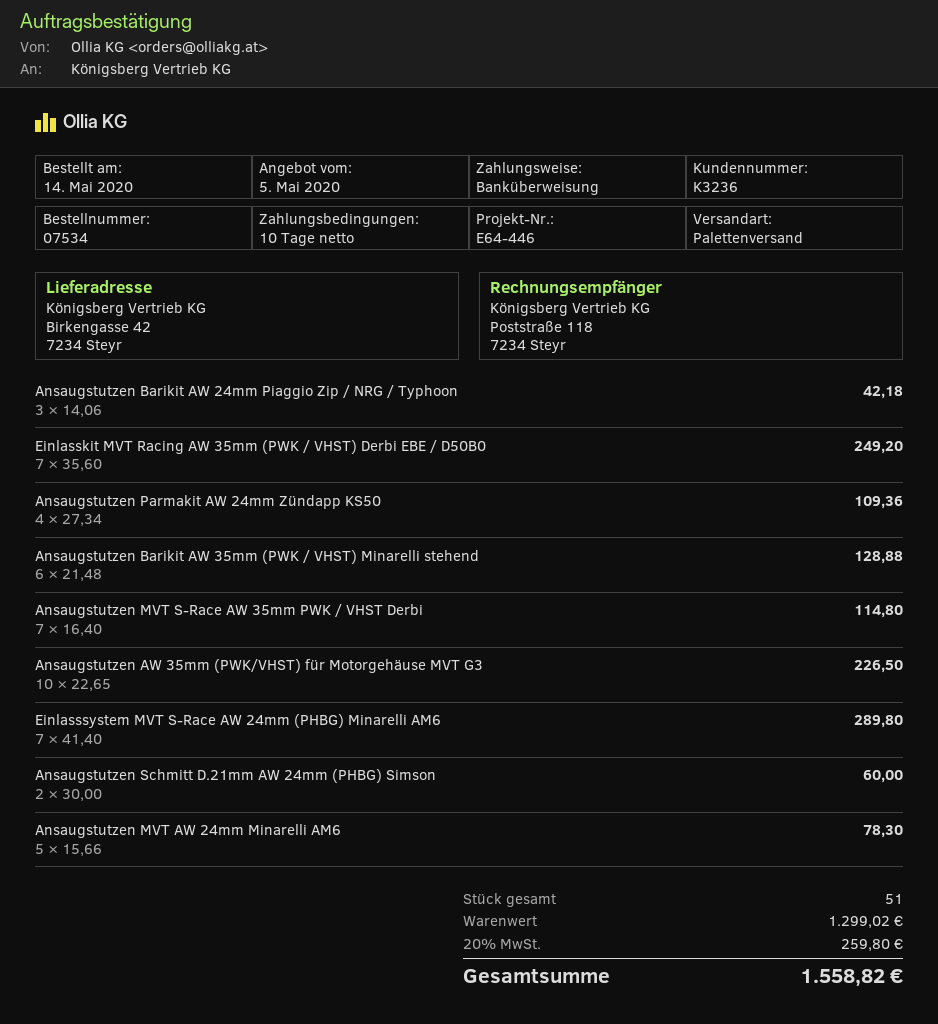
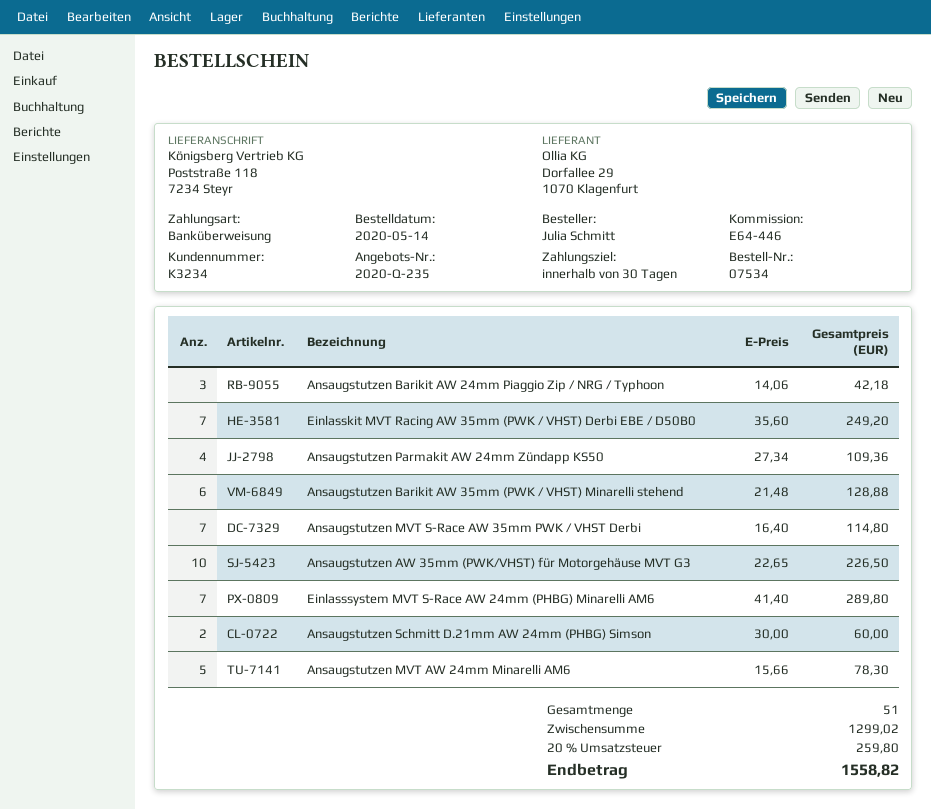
payment terms: 10 days -> 30 days
customer number: K3236 -> K3234
ship to: Birkengasse 42, 7234 Steyr -> Poststraße 118, 7234 Steyr

